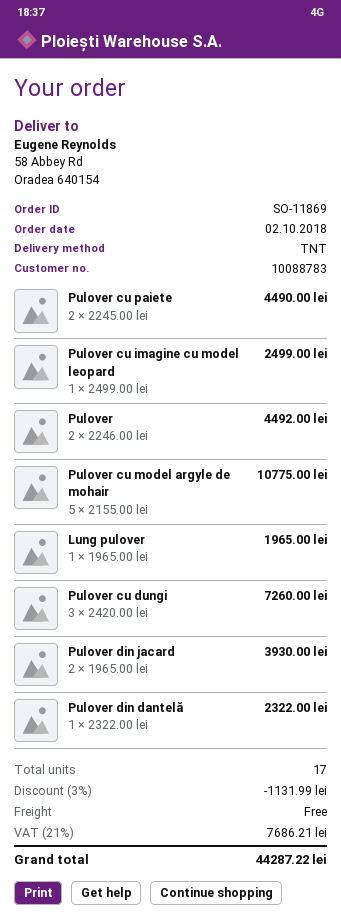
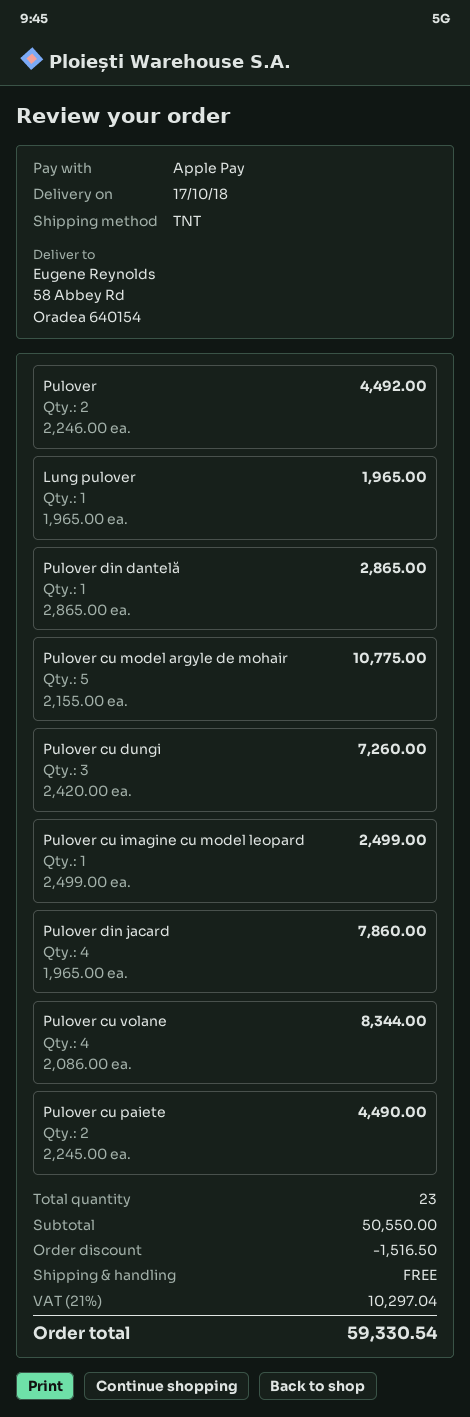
Pulover din jacard: 2 x 1965.00 = 3930.00 -> 4 x 1965.00 = 7860.00
Pulover din dantelă: 1 x 2322.00 = 2322.00 -> 1 x 2865.00 = 2865.00
Pulover cu volane: none -> 4 x 2086.00 = 8344.00
total quantity: 17 -> 23
discount: 1131.99 -> 1516.50
tax: 21% = 7686.21 -> 21% = 10297.04
total: 44287.22 -> 59330.54

